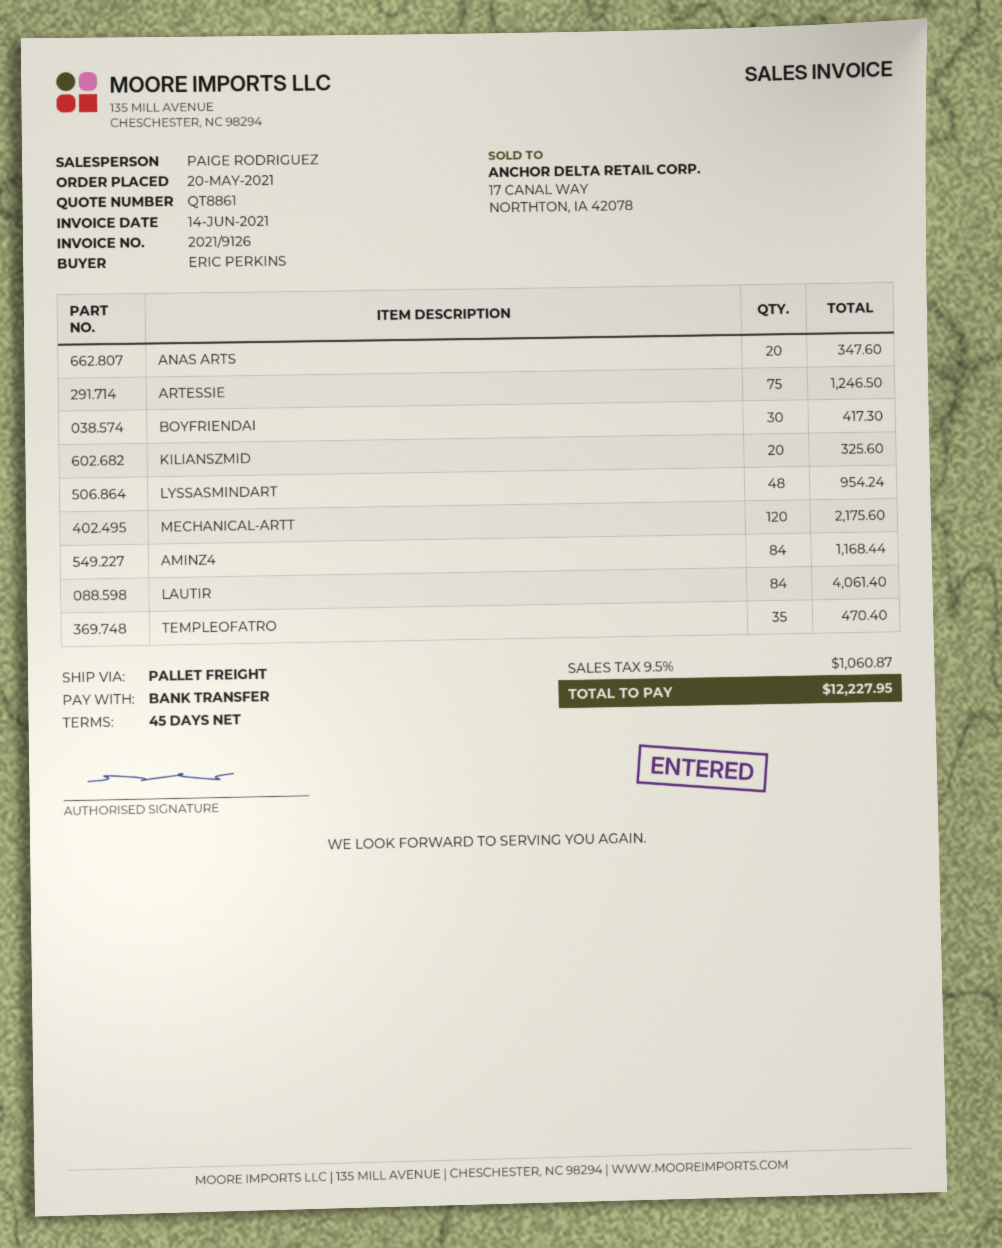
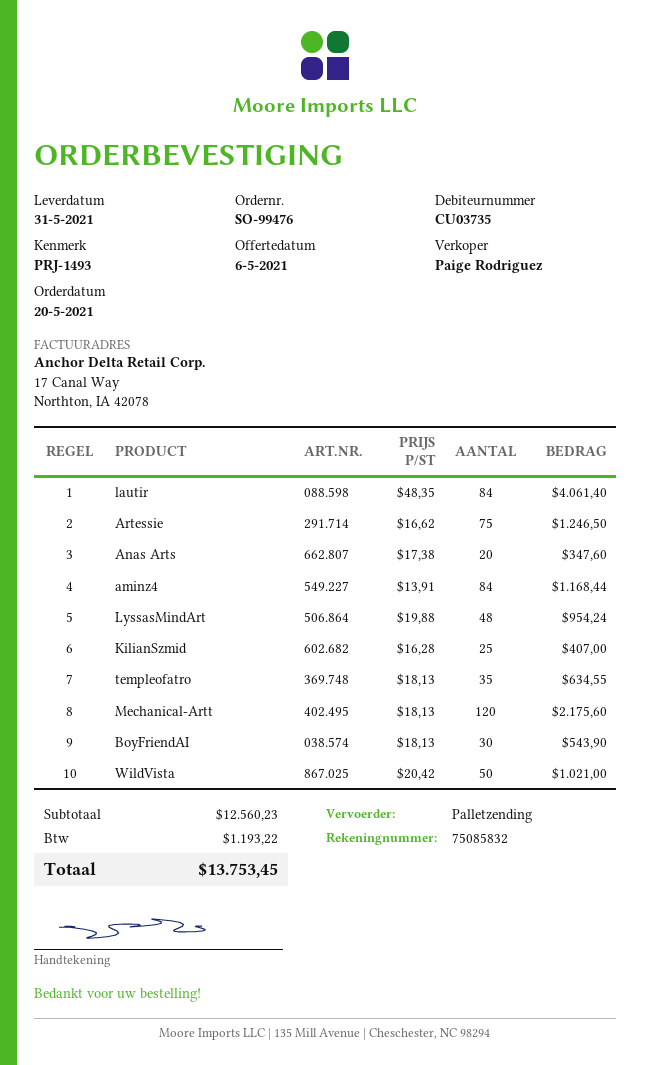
BOYFRIENDAI: 30 for 417.30 -> 30 for 543.90
KILIANSZMID: 20 for 325.60 -> 25 for 407.00
TEMPLEOFATRO: 35 for 470.40 -> 35 for 634.55
WildVista: none -> 50 for 1021.00
tax: 1060.87 -> 1193.22
total: 12227.95 -> 13753.45

